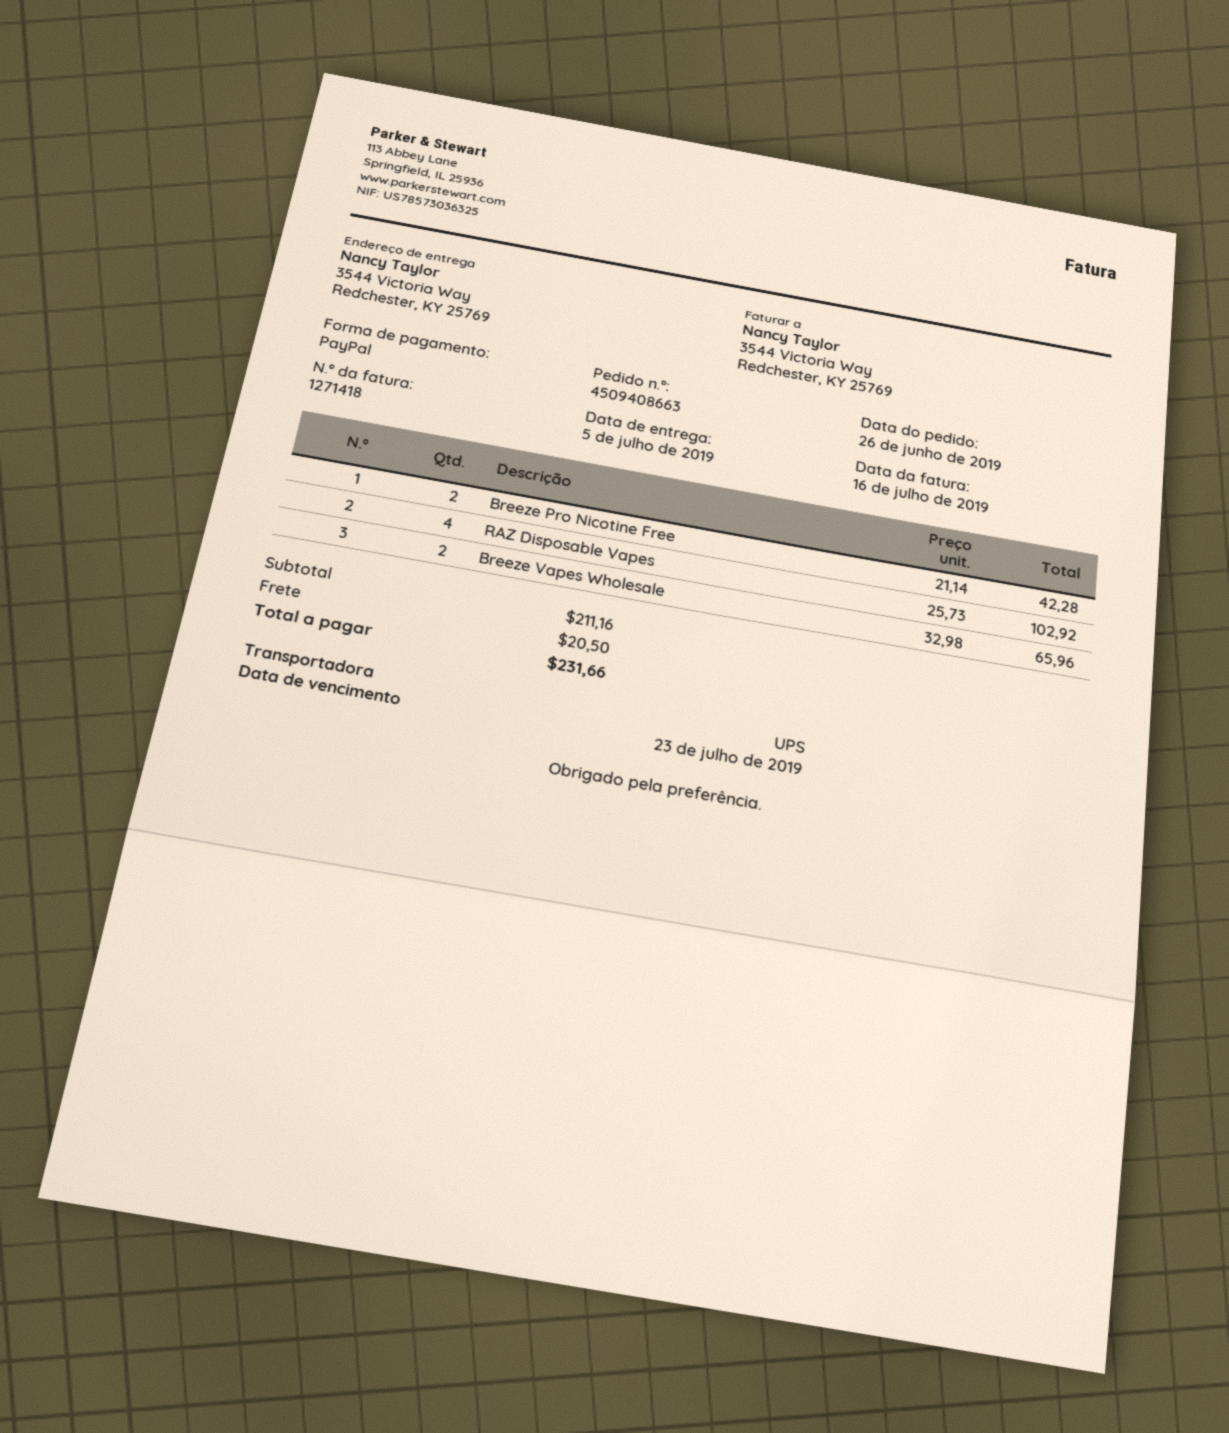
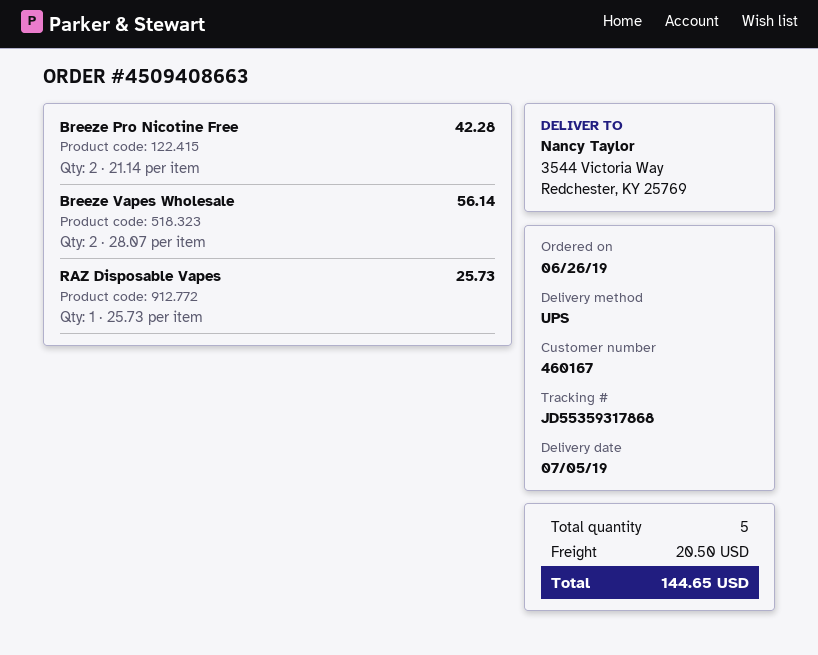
RAZ Disposable Vapes: 4 x 25.73 = 102.92 -> 1 x 25.73 = 25.73
Breeze Vapes Wholesale: 2 x 32.98 = 65.96 -> 2 x 28.07 = 56.14
total: 231.66 -> 144.65

